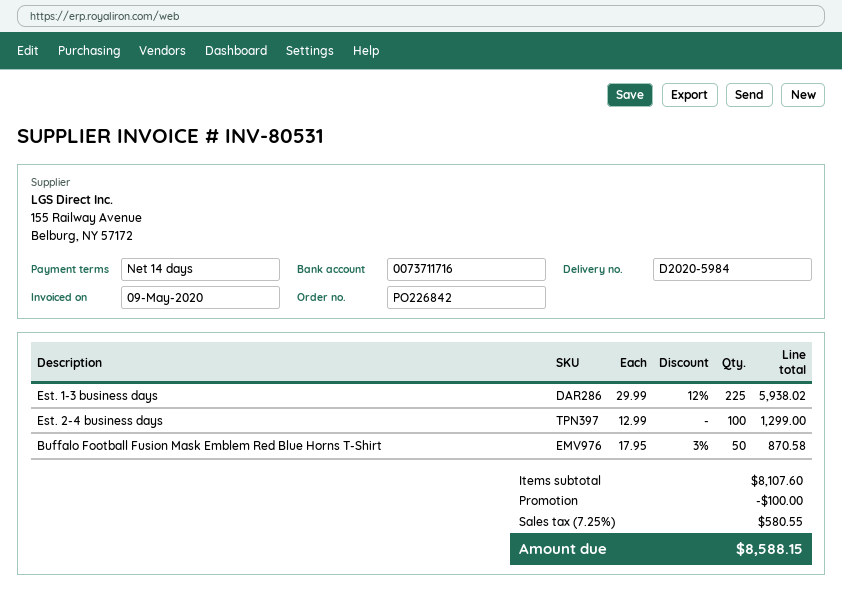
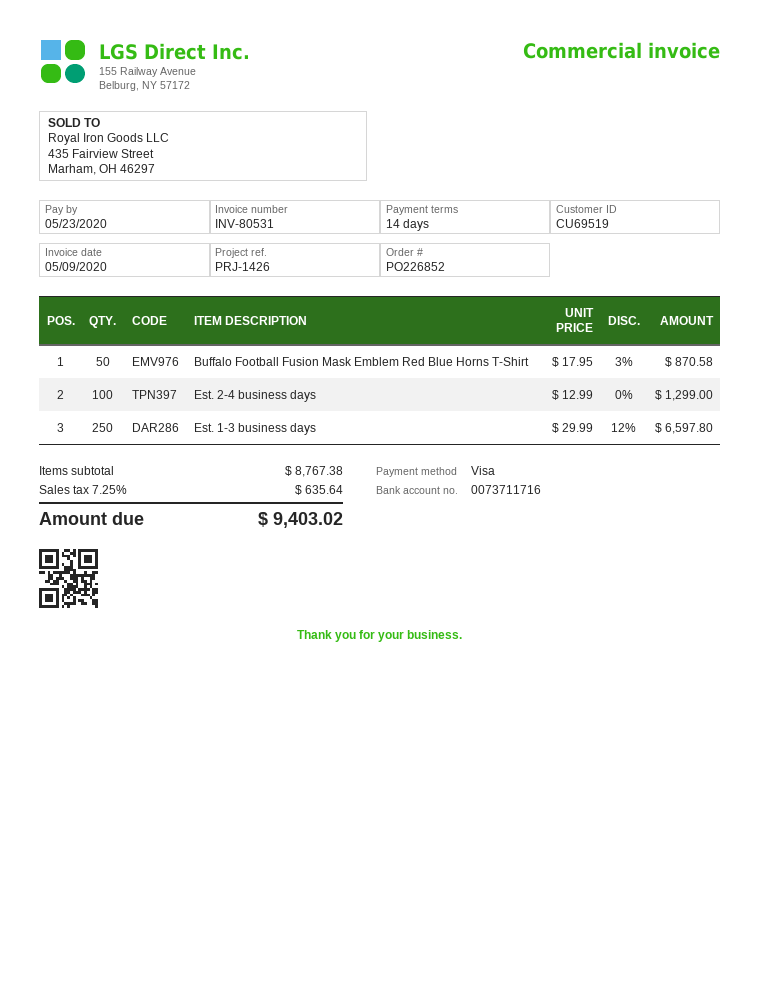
order number: PO226842 -> PO226852
Est. 1-3 business days: 225 x 29.99 - 12% = 5938.02 -> 250 x 29.99 - 12% = 6597.80
subtotal: 8107.60 -> 8767.38
discount: 100.00 -> none
tax: 7.25% = 580.55 -> 7.25% = 635.64
total: 8588.15 -> 9403.02

